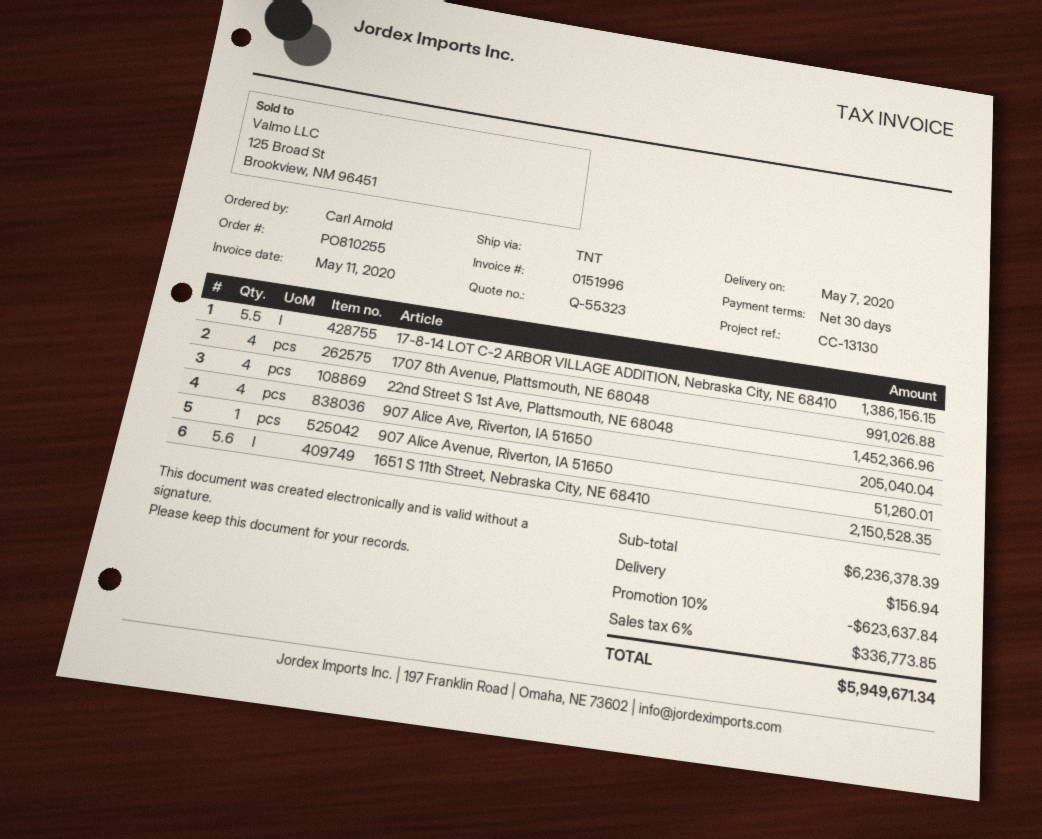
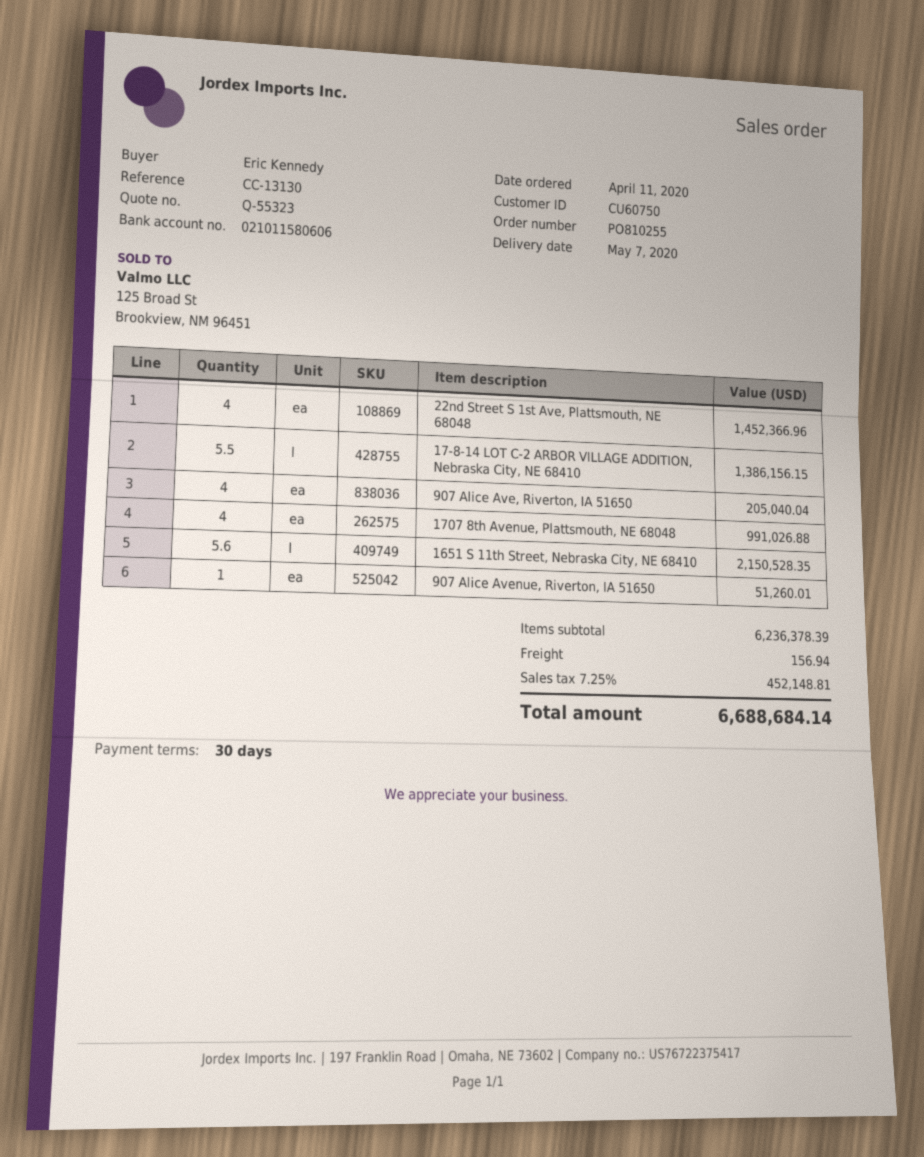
ordered by: Carl Arnold -> Eric Kennedy
discount: 10% = 623637.84 -> none
tax: 6% = 336773.85 -> 7.25% = 452148.81
total: 5949671.34 -> 6688684.14

